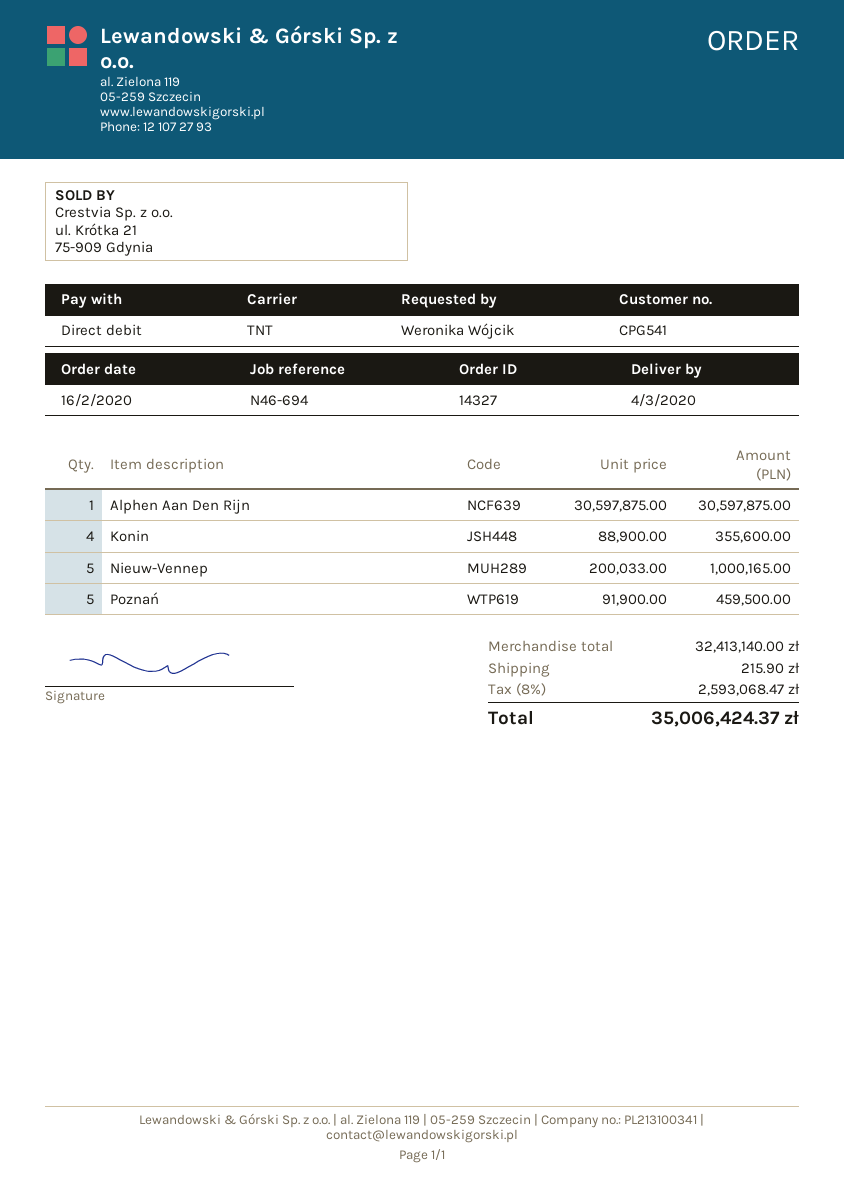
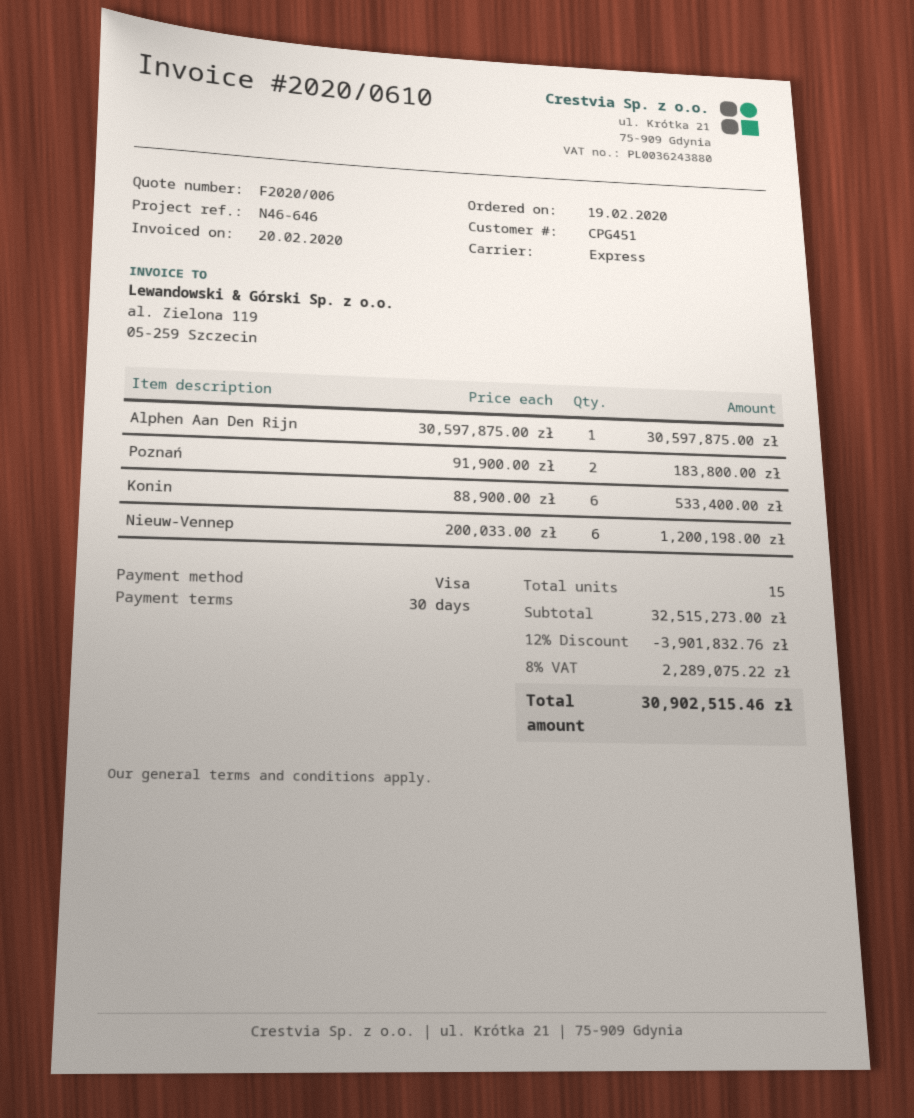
order date: 2020-02-16 -> 2020-02-19
customer number: CPG541 -> CPG451
reference: N46-694 -> N46-646
payment method: direct debit -> Visa
shipping method: TNT -> express
Konin: 4 x 88900.00 = 355600.00 -> 6 x 88900.00 = 533400.00
Nieuw-Vennep: 5 x 200033.00 = 1000165.00 -> 6 x 200033.00 = 1200198.00
Poznań: 5 x 91900.00 = 459500.00 -> 2 x 91900.00 = 183800.00
subtotal: 32413140.00 -> 32515273.00
discount: none -> 12% = 3901832.76
shipping: 215.90 -> none
tax: 8% = 2593068.47 -> 8% = 2289075.22
total: 35006424.37 -> 30902515.46

